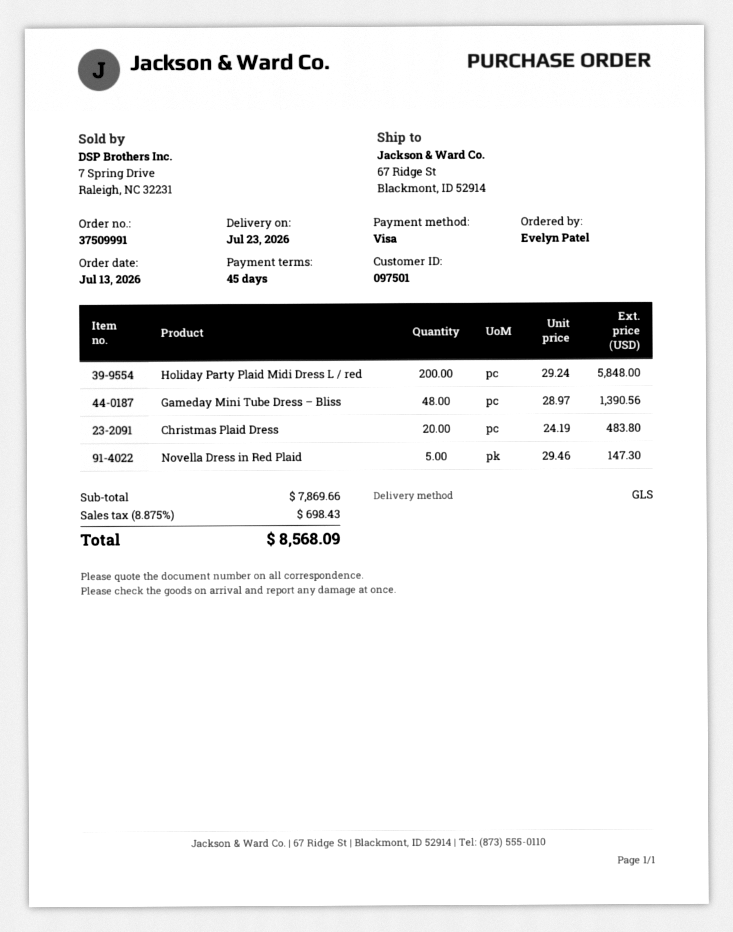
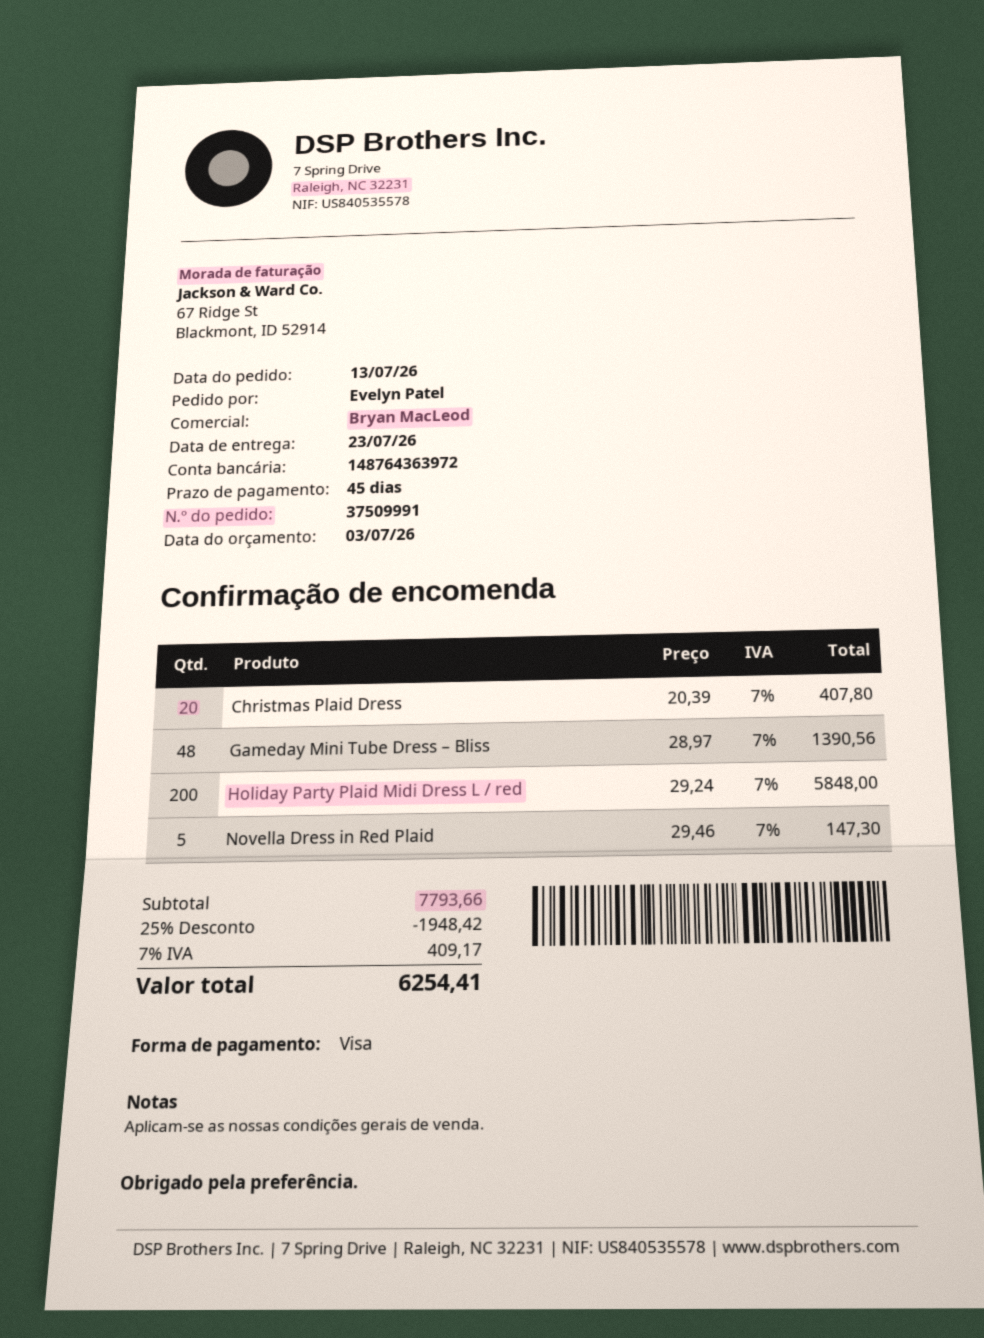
Christmas Plaid Dress: 20 x 24.19 = 483.80 -> 20 x 20.39 = 407.80
subtotal: 7869.66 -> 7793.66
discount: none -> 25% = 1948.42
tax: 8.875% = 698.43 -> 7% = 409.17
total: 8568.09 -> 6254.41

